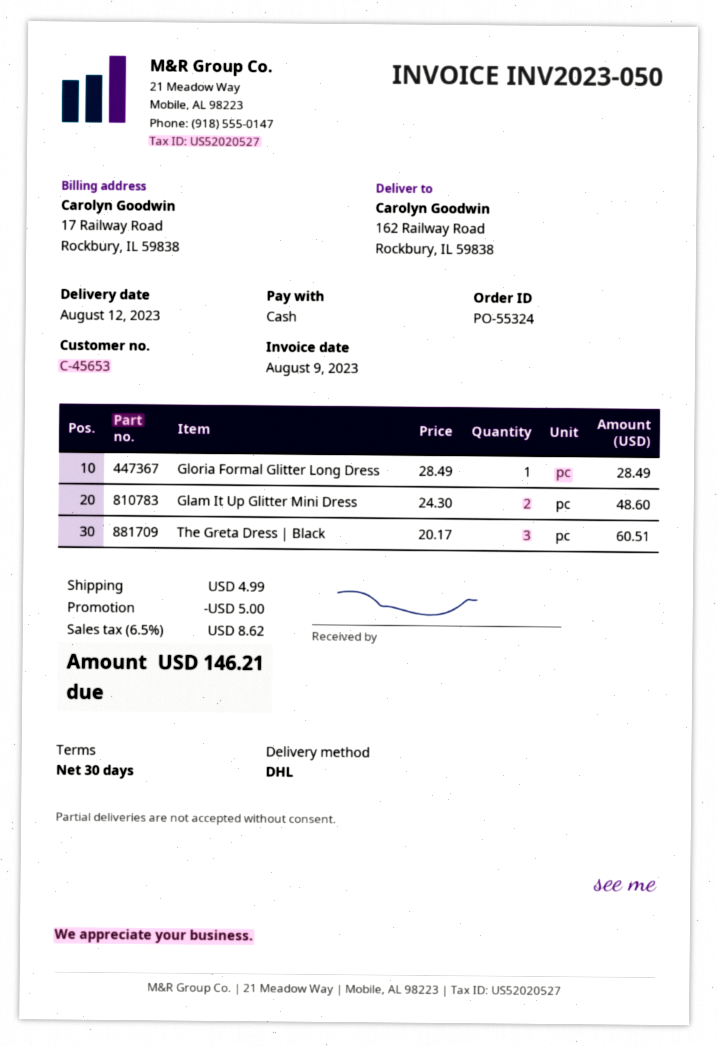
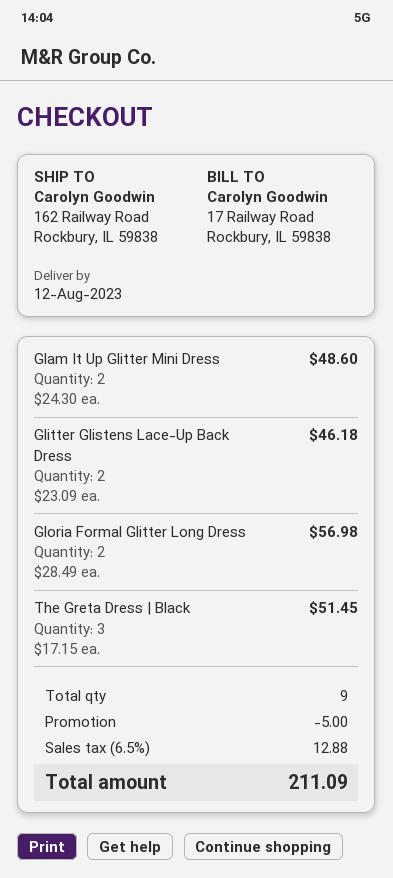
Gloria Formal Glitter Long Dress: 1 x 28.49 = 28.49 -> 2 x 28.49 = 56.98
The Greta Dress | Black: 3 x 20.17 = 60.51 -> 3 x 17.15 = 51.45
Glitter Glistens Lace-Up Back Dress: none -> 2 x 23.09 = 46.18
shipping: 4.99 -> none
tax: 6.5% = 8.62 -> 6.5% = 12.88
total: 146.21 -> 211.09

